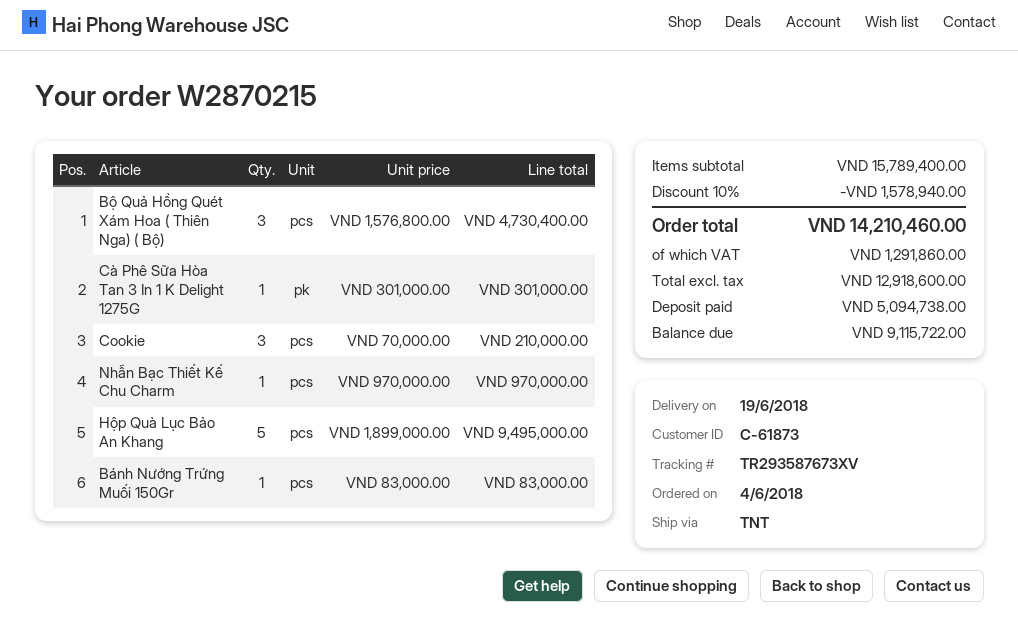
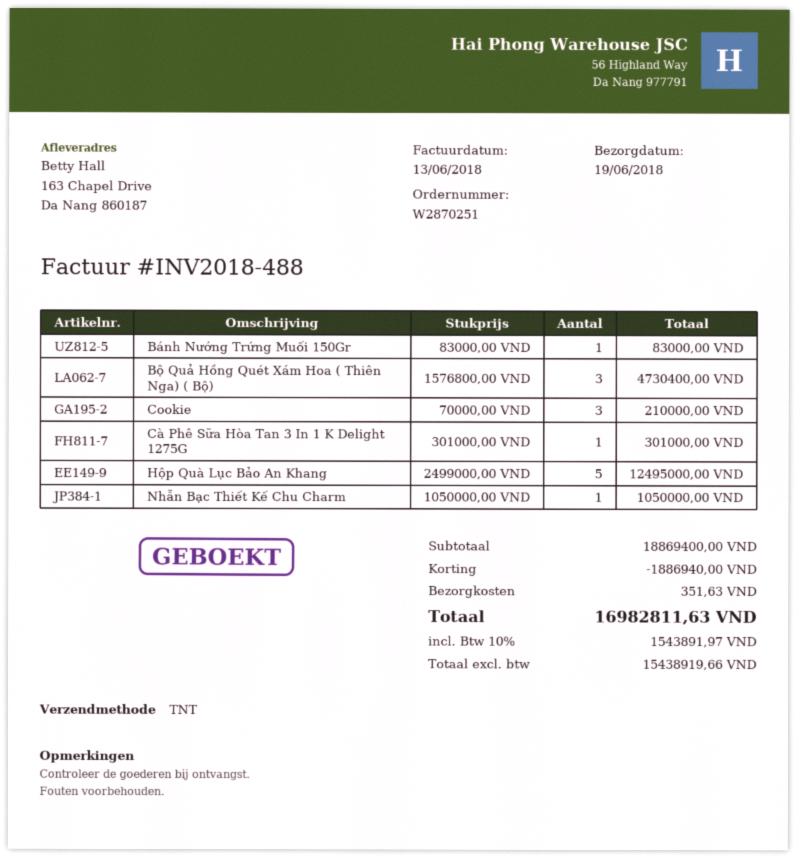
order number: W2870215 -> W2870251
Nhẫn Bạc Thiết Kế Chu Charm: 1 x 970000.00 = 970000.00 -> 1 x 1050000.00 = 1050000.00
Hộp Quà Lục Bảo An Khang: 5 x 1899000.00 = 9495000.00 -> 5 x 2499000.00 = 12495000.00
subtotal: 15789400.00 -> 18869400.00
discount: 1578940.00 -> 1886940.00
shipping: none -> 351.63
net: 12918600.00 -> 15438919.66
tax: 1291860.00 -> 1543891.97
total: 14210460.00 -> 16982811.63

